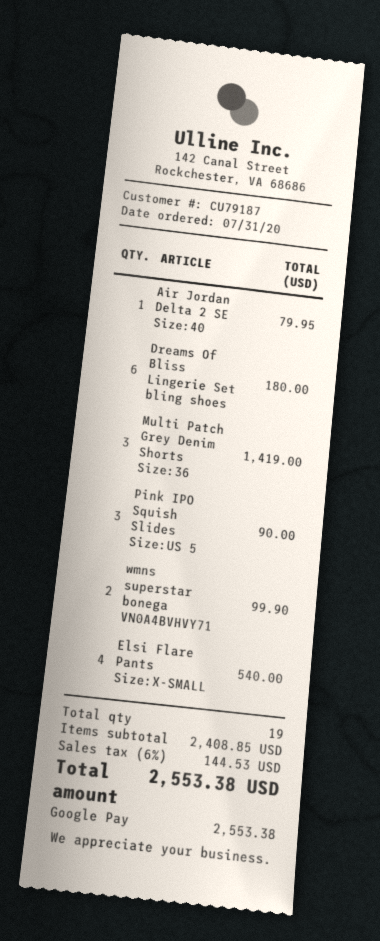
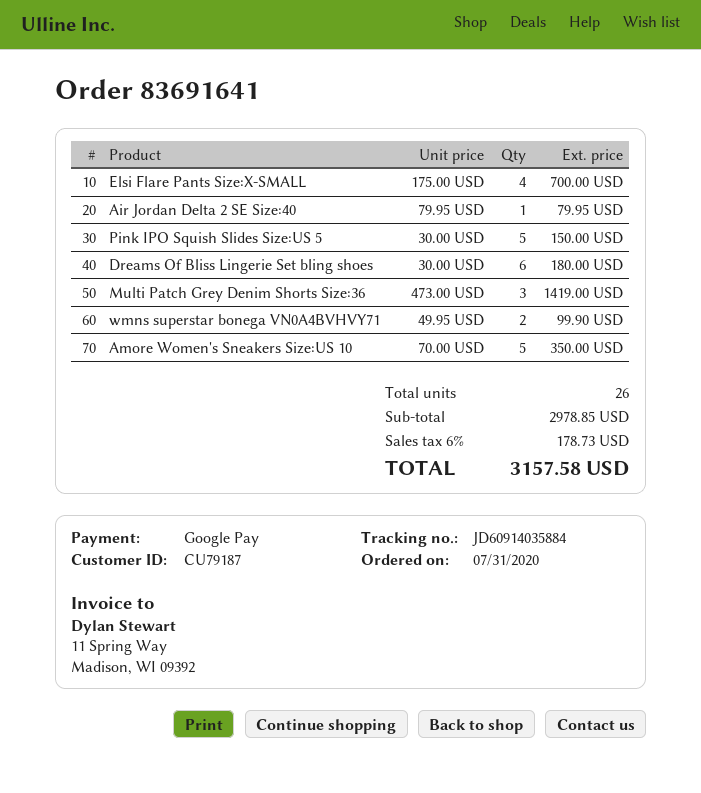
Pink IPO Squish Slides Size:US 5: 3 for 90.00 -> 5 for 150.00
Elsi Flare Pants Size:X-SMALL: 4 for 540.00 -> 4 for 700.00
Amore Women's Sneakers Size:US 10: none -> 5 for 350.00
total quantity: 19 -> 26
subtotal: 2408.85 -> 2978.85
tax: 6% = 144.53 -> 6% = 178.73
total: 2553.38 -> 3157.58

